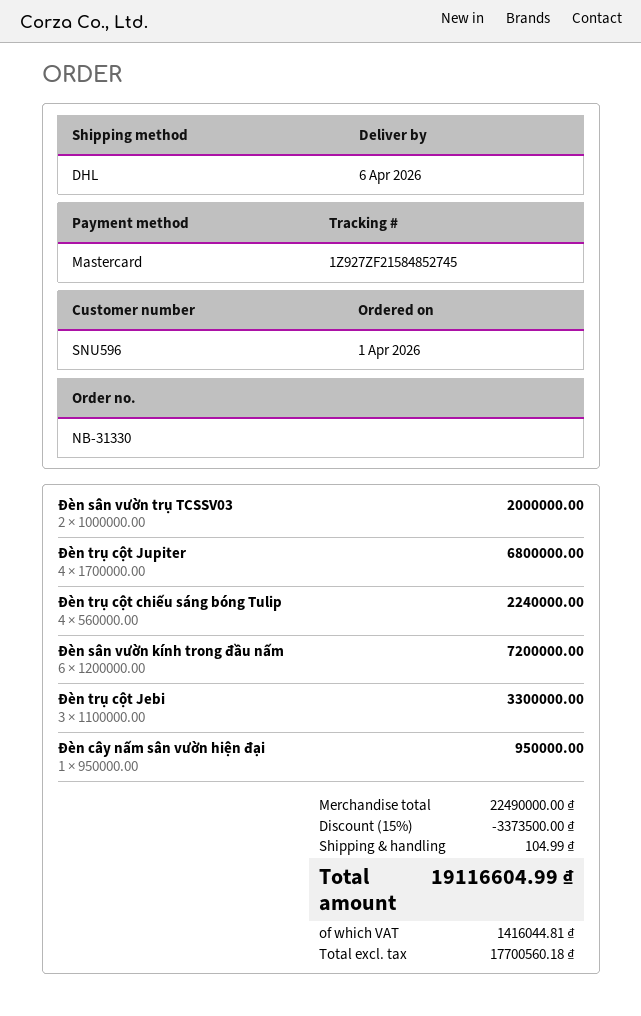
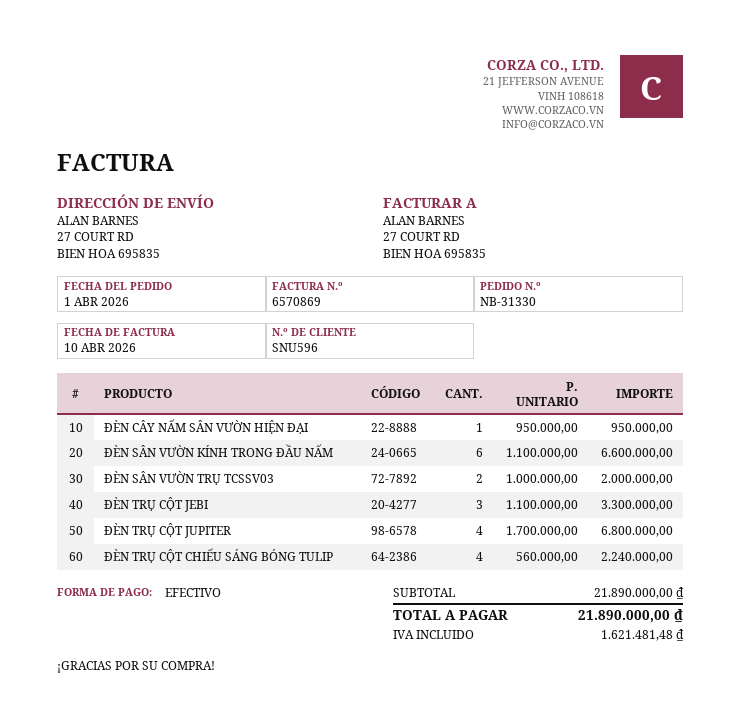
payment method: Mastercard -> cash
Đèn sân vườn kính trong đầu nấm: 6 x 1200000.00 = 7200000.00 -> 6 x 1100000.00 = 6600000.00
subtotal: 22490000.00 -> 21890000.00
discount: 15% = 3373500.00 -> none
shipping: 104.99 -> none
tax: 1416044.81 -> 1621481.48
total: 19116604.99 -> 21890000.00

